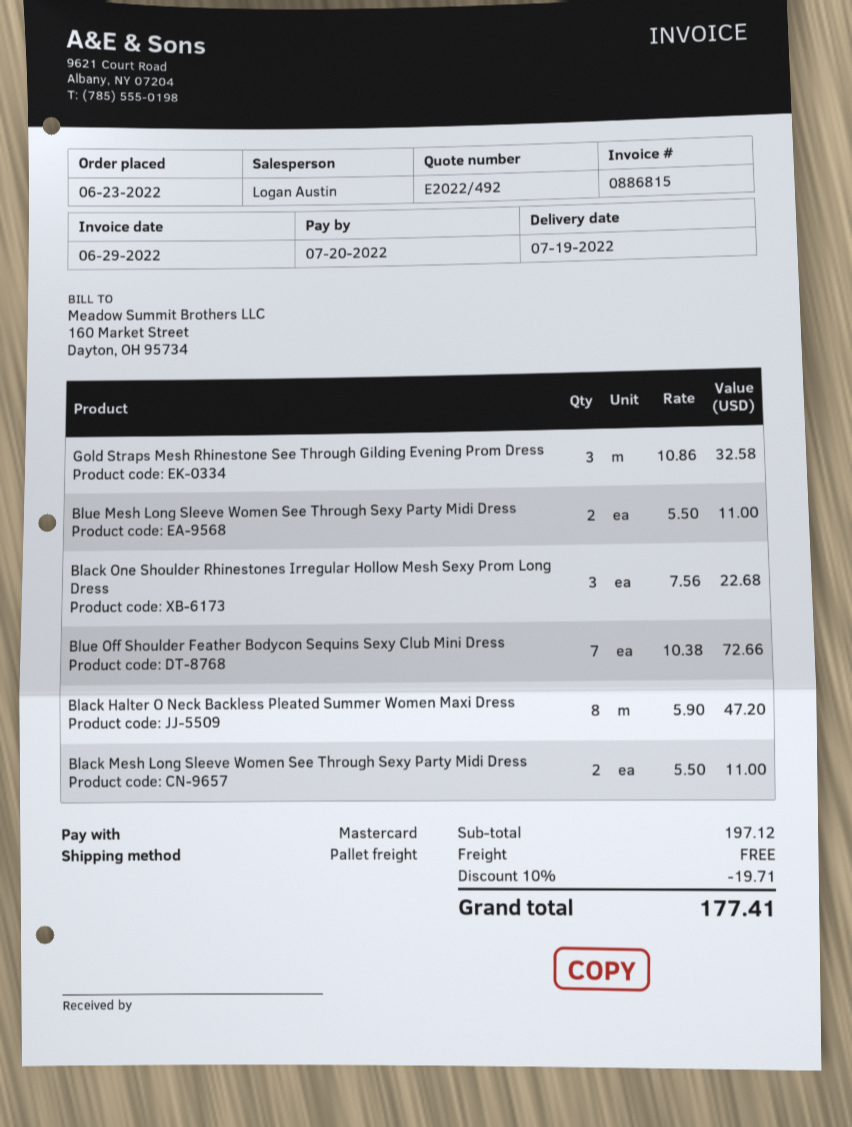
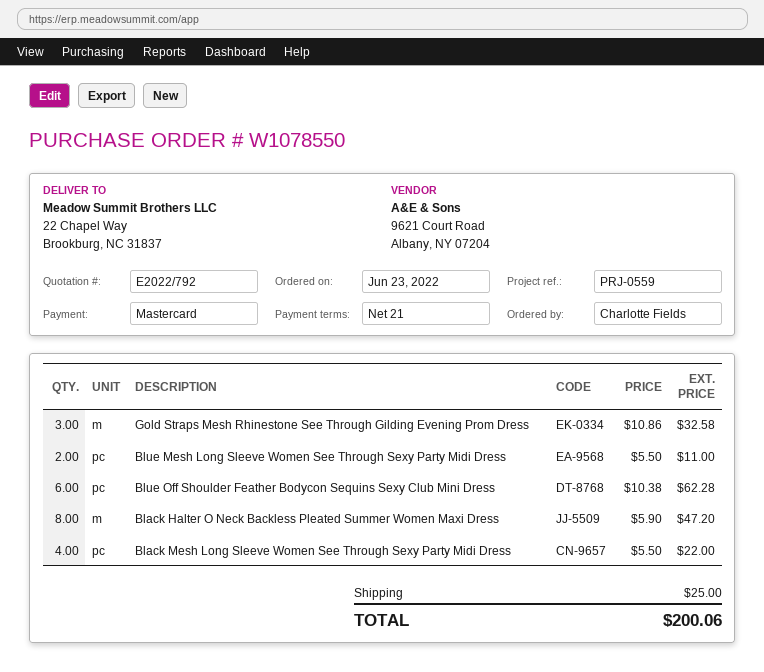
quote number: E2022/492 -> E2022/792
Black One Shoulder Rhinestones Irregular Hollow Mesh Sexy Prom Long Dress: 3 x 7.56 = 22.68 -> none
Blue Off Shoulder Feather Bodycon Sequins Sexy Club Mini Dress: 7 x 10.38 = 72.66 -> 6 x 10.38 = 62.28
Black Mesh Long Sleeve Women See Through Sexy Party Midi Dress: 2 x 5.50 = 11.00 -> 4 x 5.50 = 22.00
discount: 10% = 19.71 -> none
shipping: 0.00 -> 25.00
total: 177.41 -> 200.06

